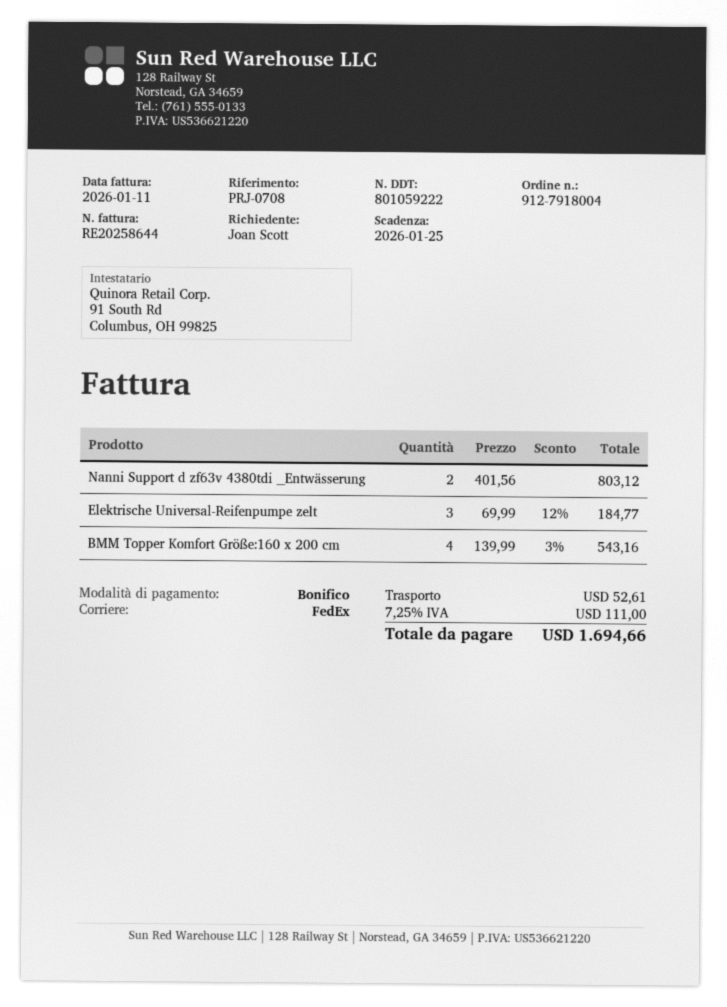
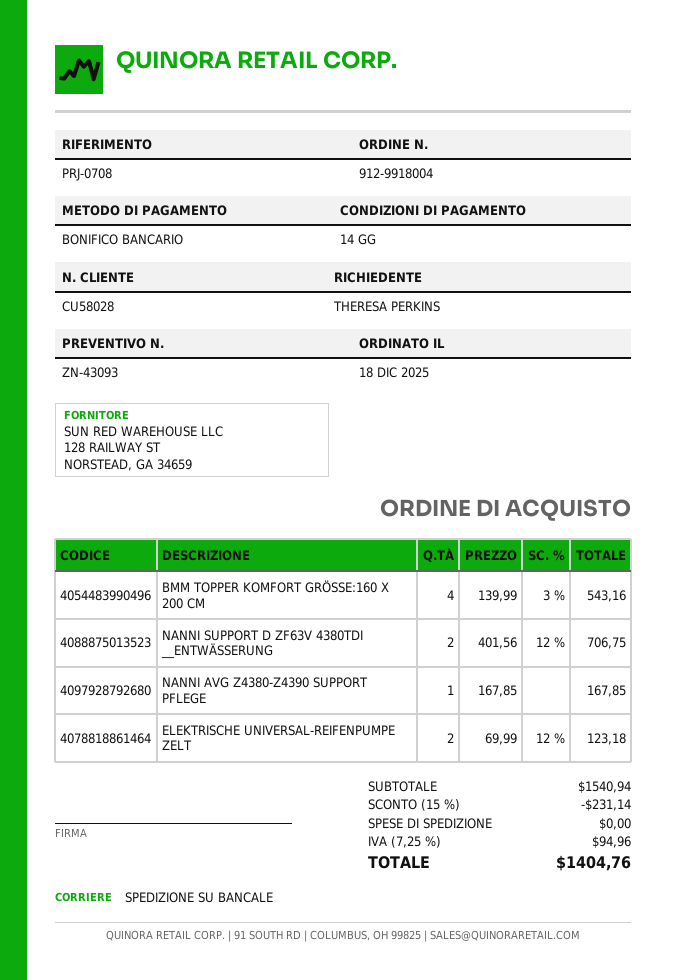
order number: 912-7918004 -> 912-9918004
ordered by: Joan Scott -> THERESA PERKINS
shipping method: FedEx -> pallet freight
Nanni Support d zf63v 4380tdi __Entwässerung: 2 x 401.56 = 803.12 -> 2 x 401.56 - 12% = 706.75
Elektrische Universal-Reifenpumpe zelt: 3 x 69.99 - 12% = 184.77 -> 2 x 69.99 - 12% = 123.18
NANNI AVG Z4380-Z4390 SUPPORT PFLEGE: none -> 1 x 167.85 = 167.85
discount: none -> 15% = 231.14
shipping: 52.61 -> 0.00
tax: 7.25% = 111.00 -> 7.25% = 94.96
total: 1694.66 -> 1404.76

